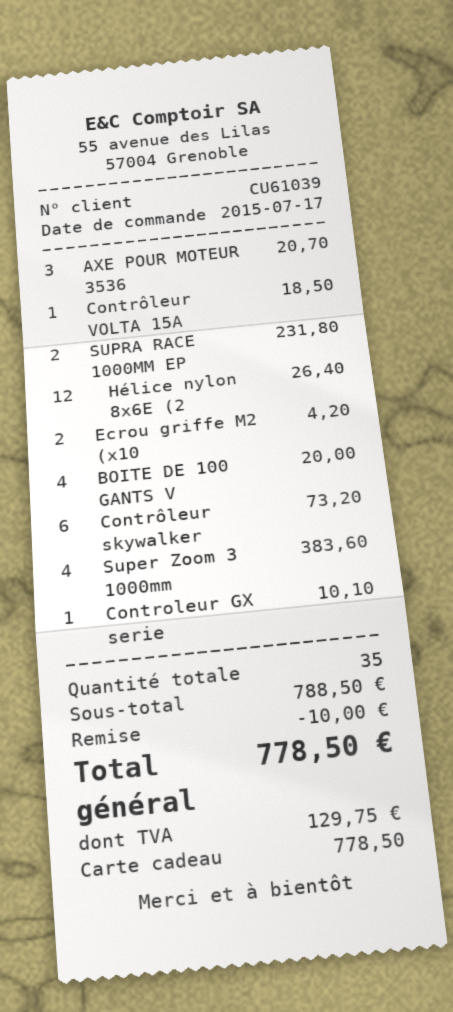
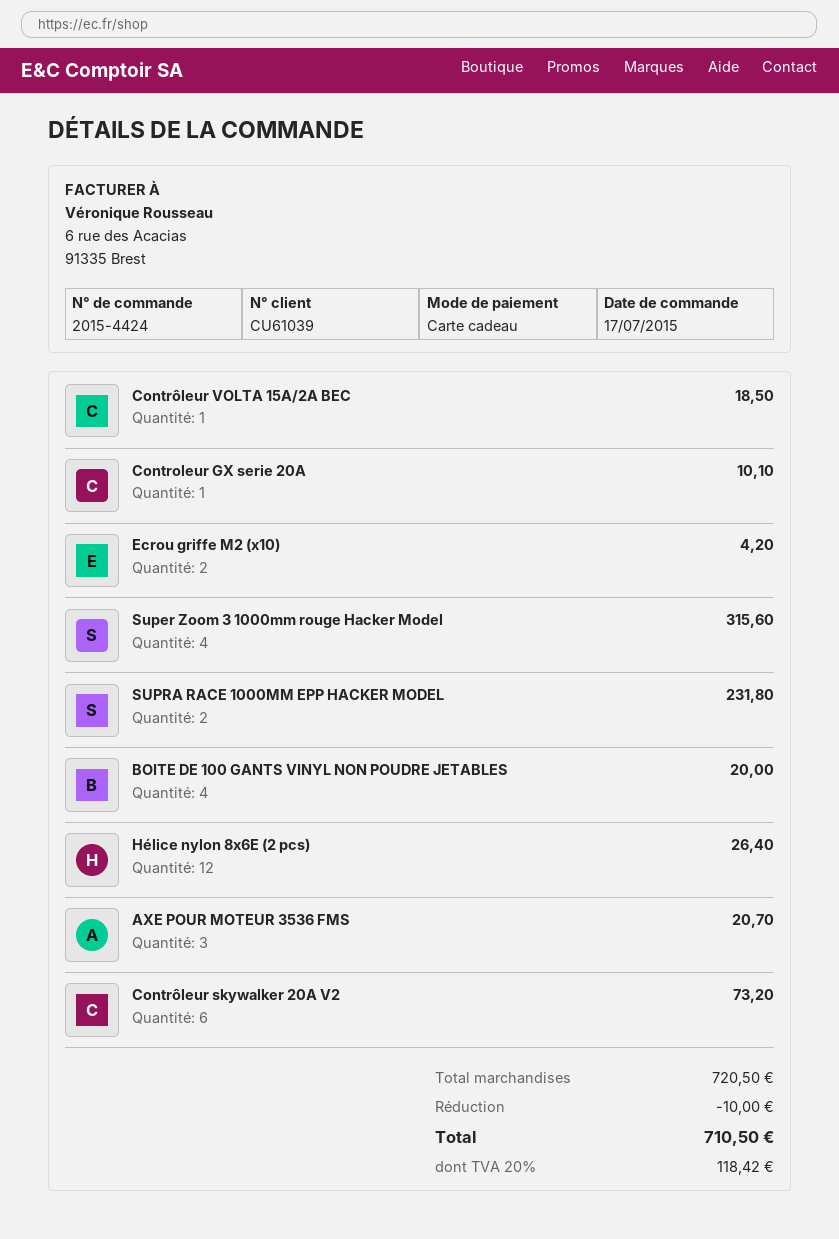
Super Zoom 3 1000mm: 4 for 383.60 -> 4 for 315.60
subtotal: 788.50 -> 720.50
tax: 129.75 -> 118.42
total: 778.50 -> 710.50

